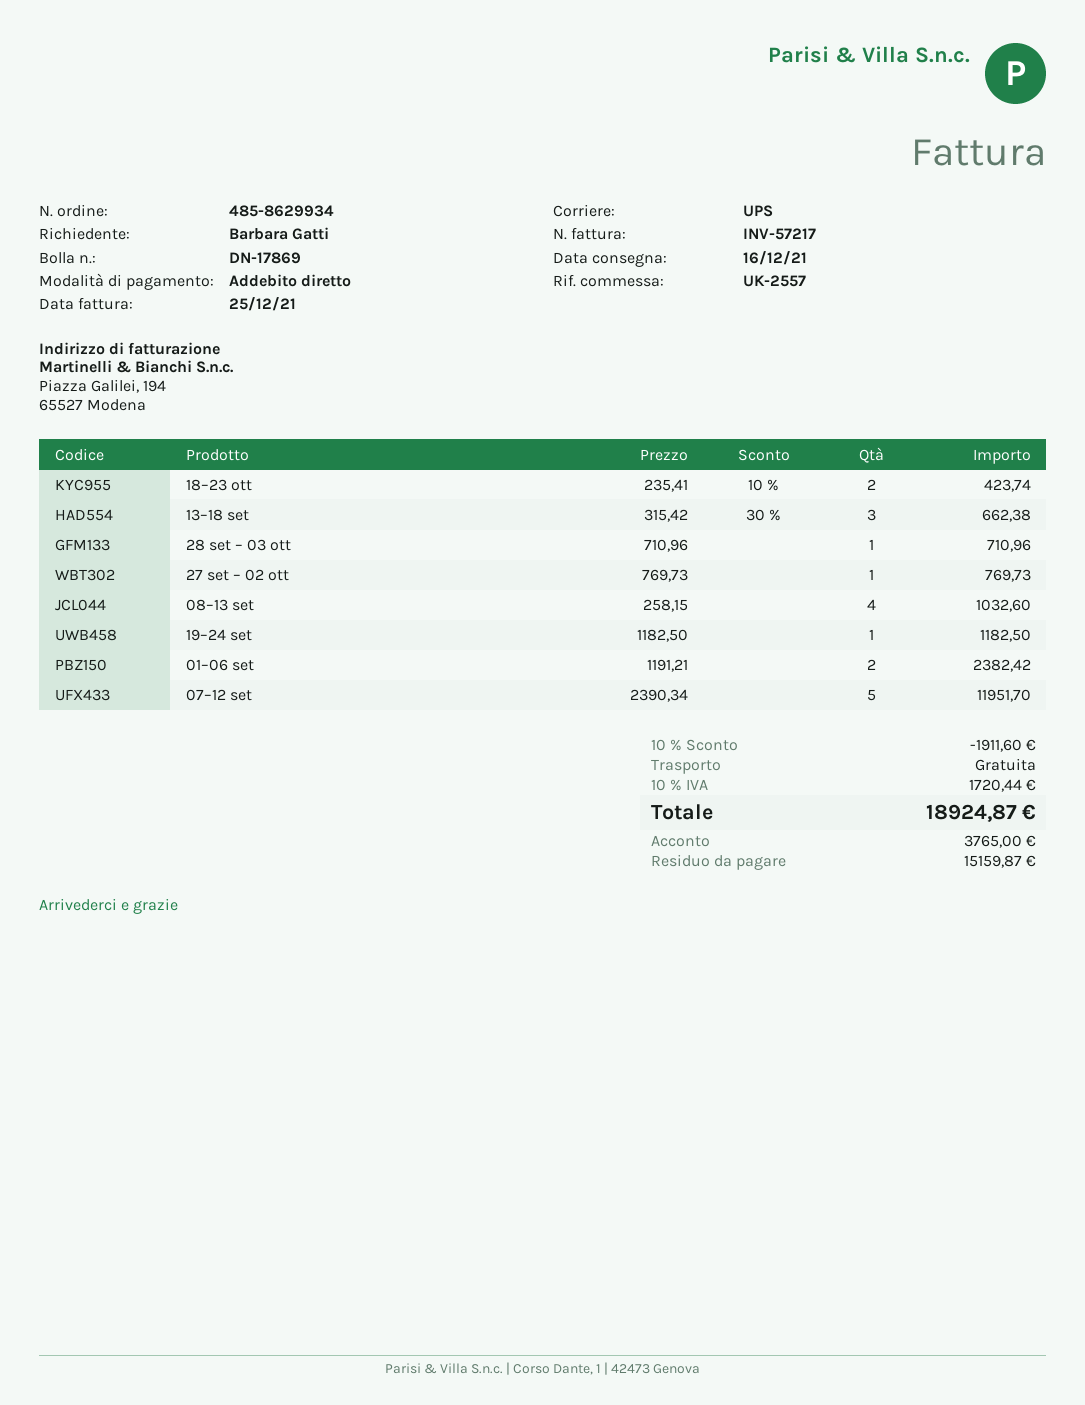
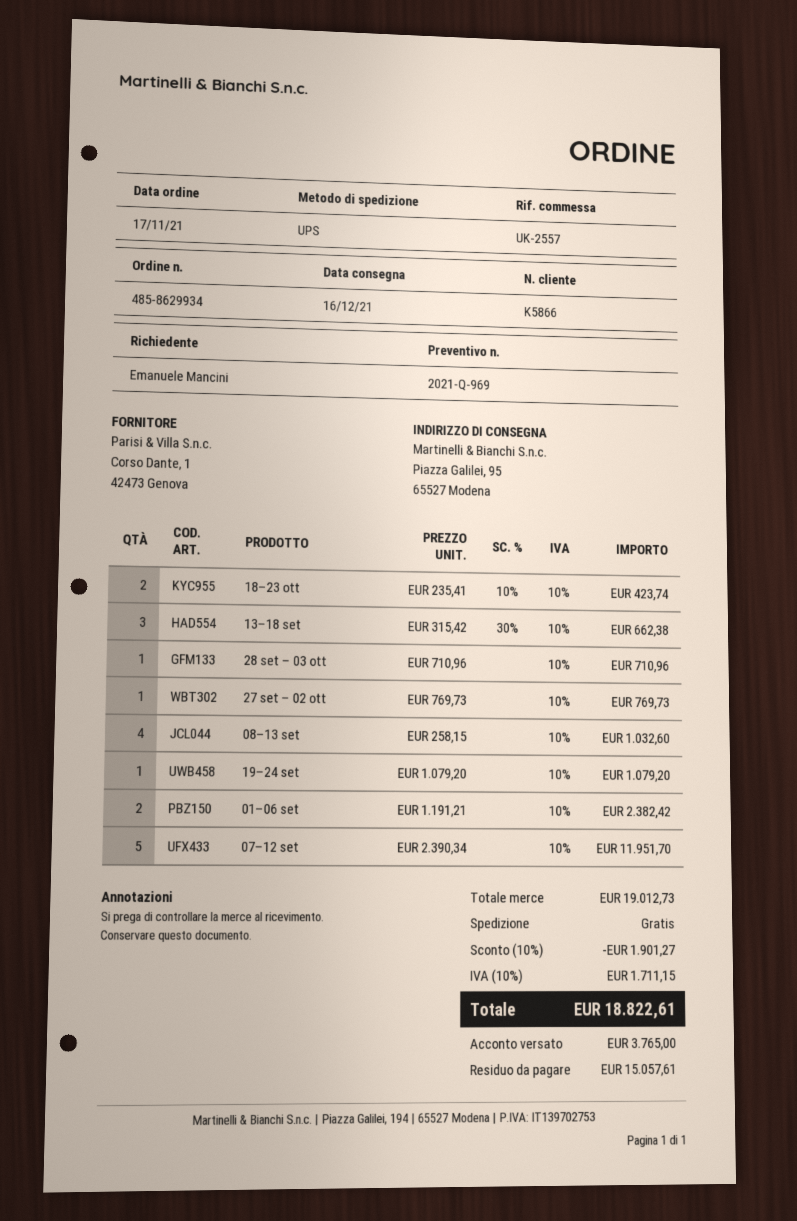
ordered by: Barbara Gatti -> Emanuele Mancini
19–24 set: 1 x 1182.50 = 1182.50 -> 1 x 1079.20 = 1079.20
discount: 10% = 1911.60 -> 10% = 1901.27
tax: 10% = 1720.44 -> 10% = 1711.15
total: 18924.87 -> 18822.61
balance: 15159.87 -> 15057.61

